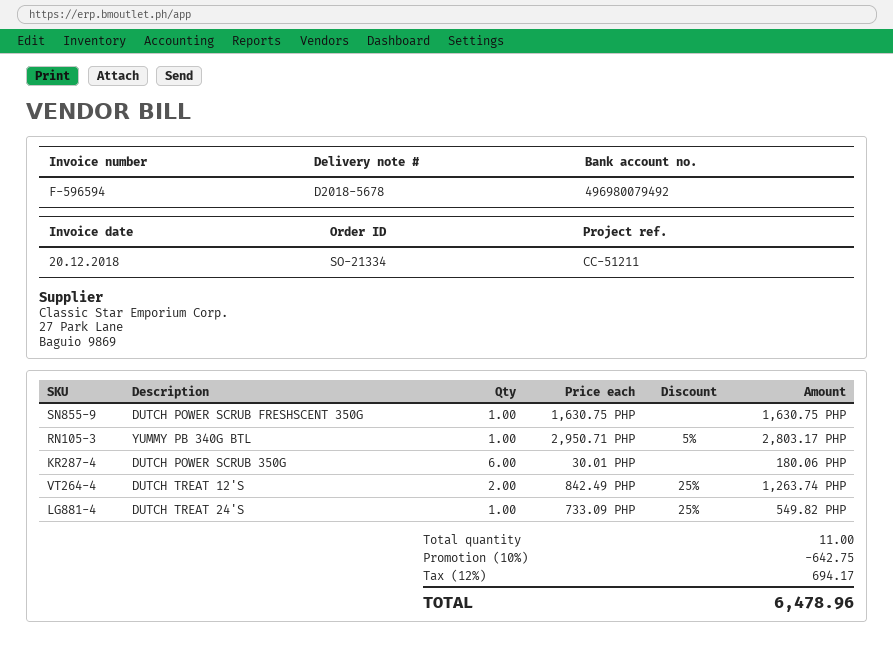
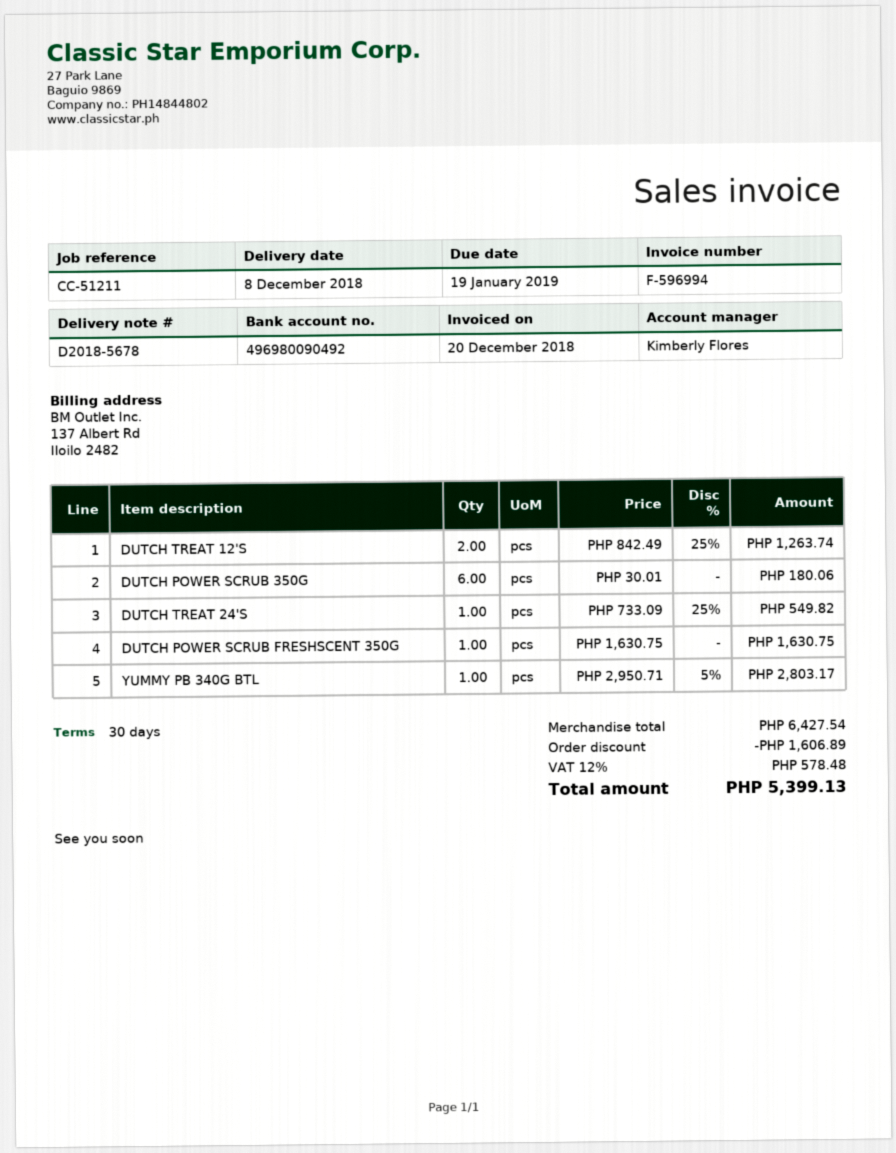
invoice number: F-596594 -> F-596994
bank account: 496980079492 -> 496980090492
discount: 642.75 -> 1606.89
tax: 12% = 694.17 -> 12% = 578.48
total: 6478.96 -> 5399.13

